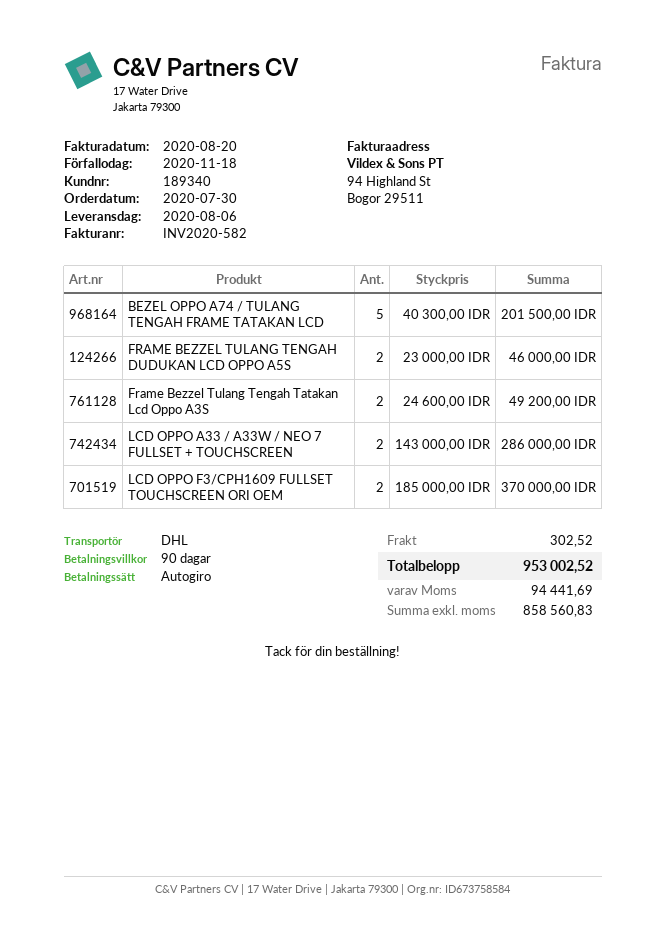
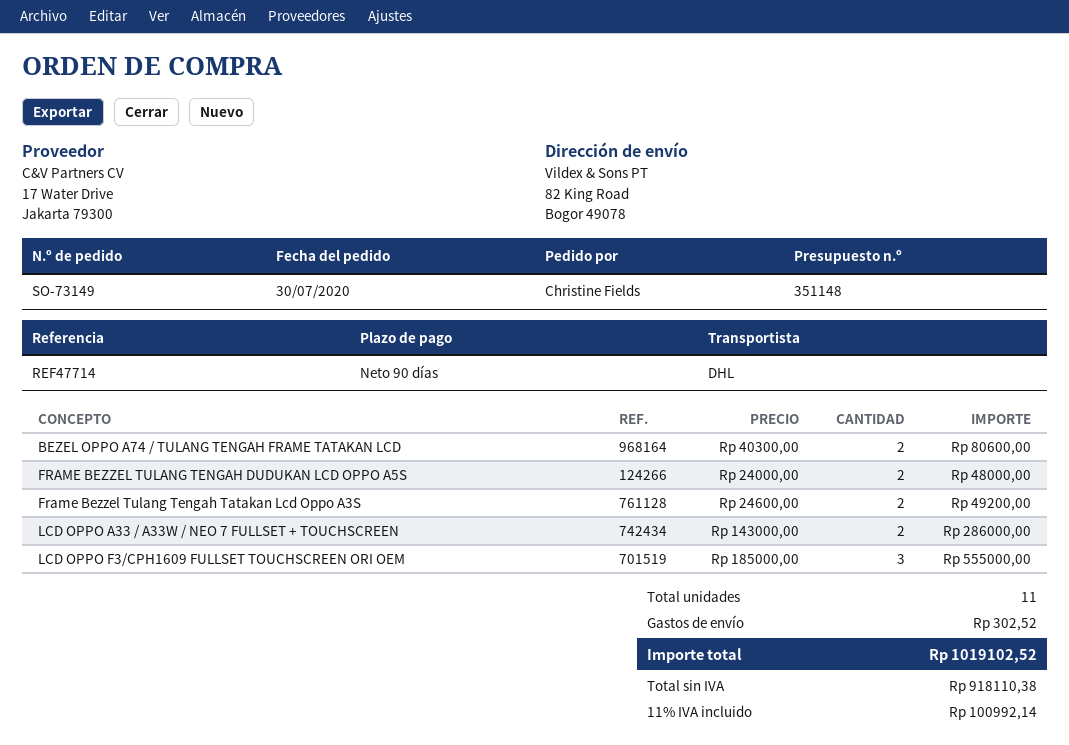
BEZEL OPPO A74 / TULANG TENGAH FRAME TATAKAN LCD: 5 x 40300.00 = 201500.00 -> 2 x 40300.00 = 80600.00
FRAME BEZZEL TULANG TENGAH DUDUKAN LCD OPPO A5S: 2 x 23000.00 = 46000.00 -> 2 x 24000.00 = 48000.00
LCD OPPO F3/CPH1609 FULLSET TOUCHSCREEN ORI OEM: 2 x 185000.00 = 370000.00 -> 3 x 185000.00 = 555000.00
net: 858560.83 -> 918110.38
tax: 94441.69 -> 100992.14
total: 953002.52 -> 1019102.52

